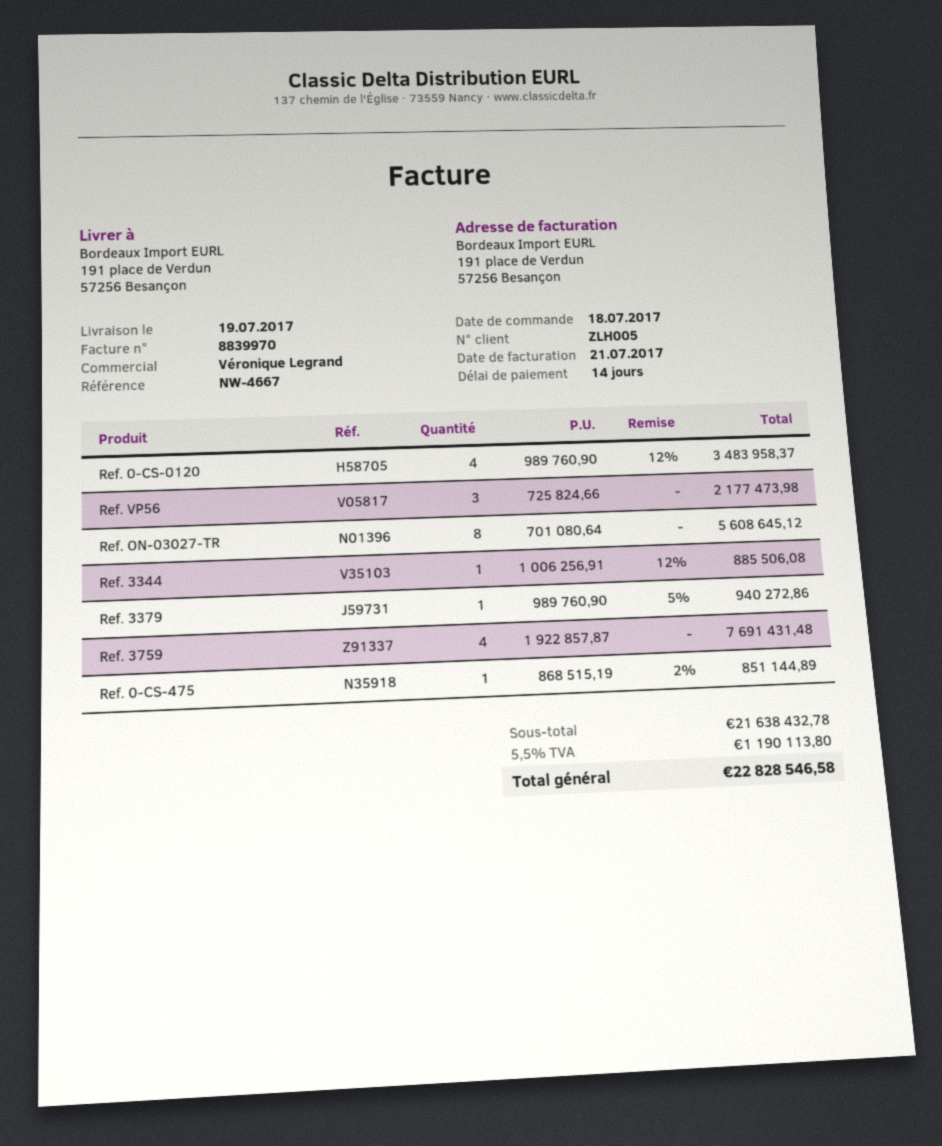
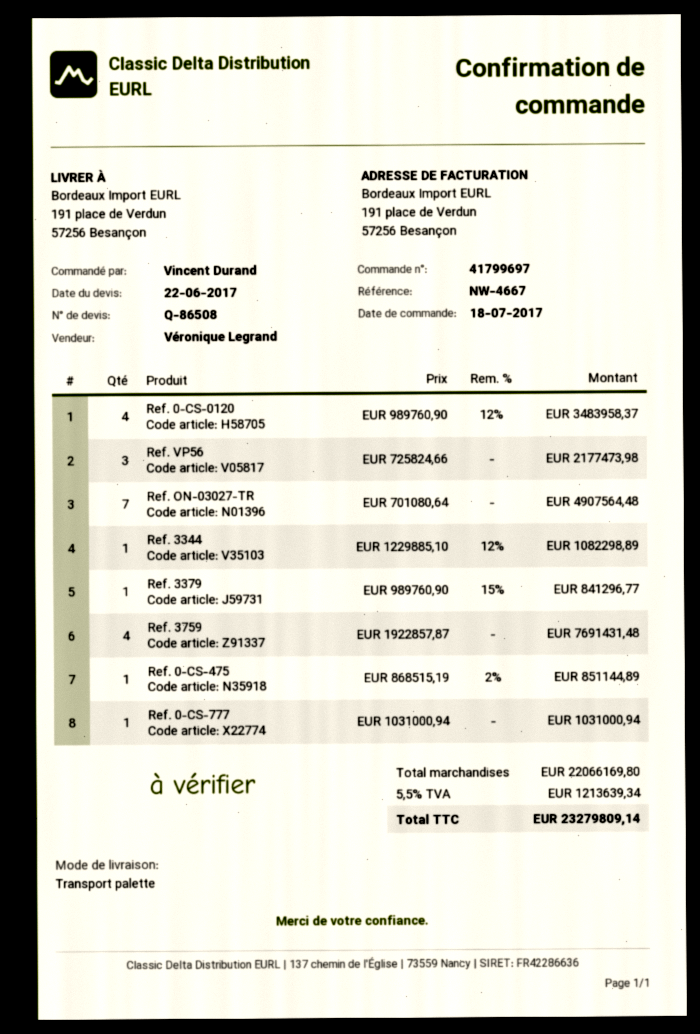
Ref. ON-03027-TR: 8 x 701080.64 = 5608645.12 -> 7 x 701080.64 = 4907564.48
Ref. 3344: 1 x 1006256.91 - 12% = 885506.08 -> 1 x 1229885.10 - 12% = 1082298.89
Ref. 3379: 1 x 989760.90 - 5% = 940272.86 -> 1 x 989760.90 - 15% = 841296.77
Ref. 0-CS-777: none -> 1 x 1031000.94 = 1031000.94
subtotal: 21638432.78 -> 22066169.80
tax: 5.5% = 1190113.80 -> 5.5% = 1213639.34
total: 22828546.58 -> 23279809.14

